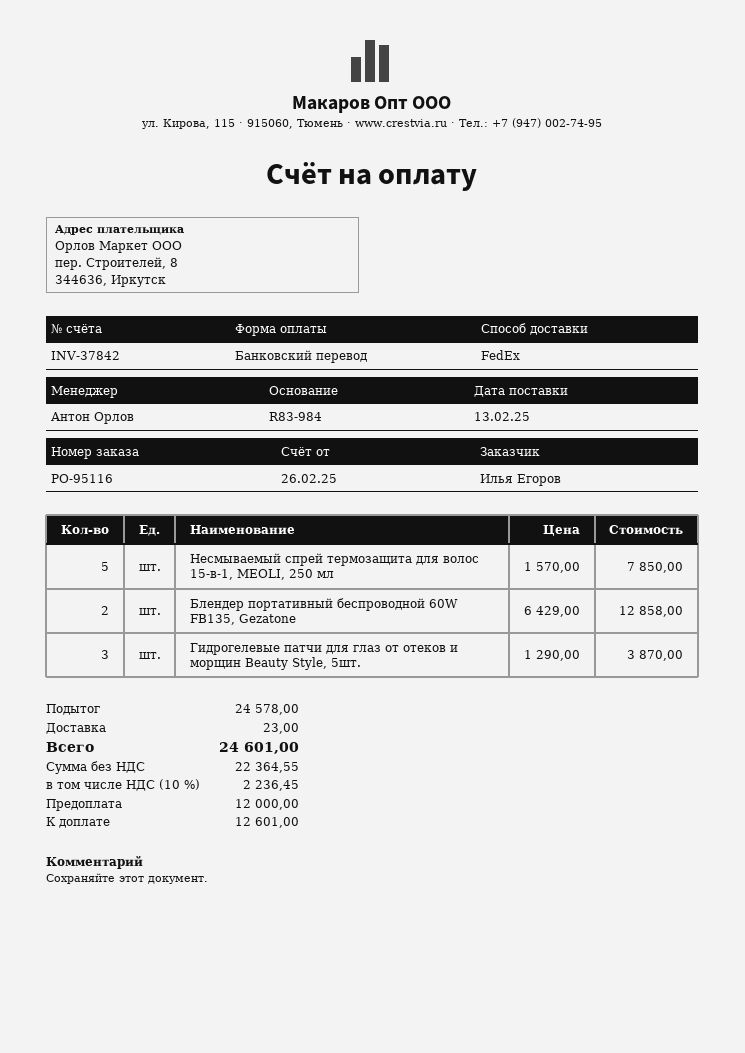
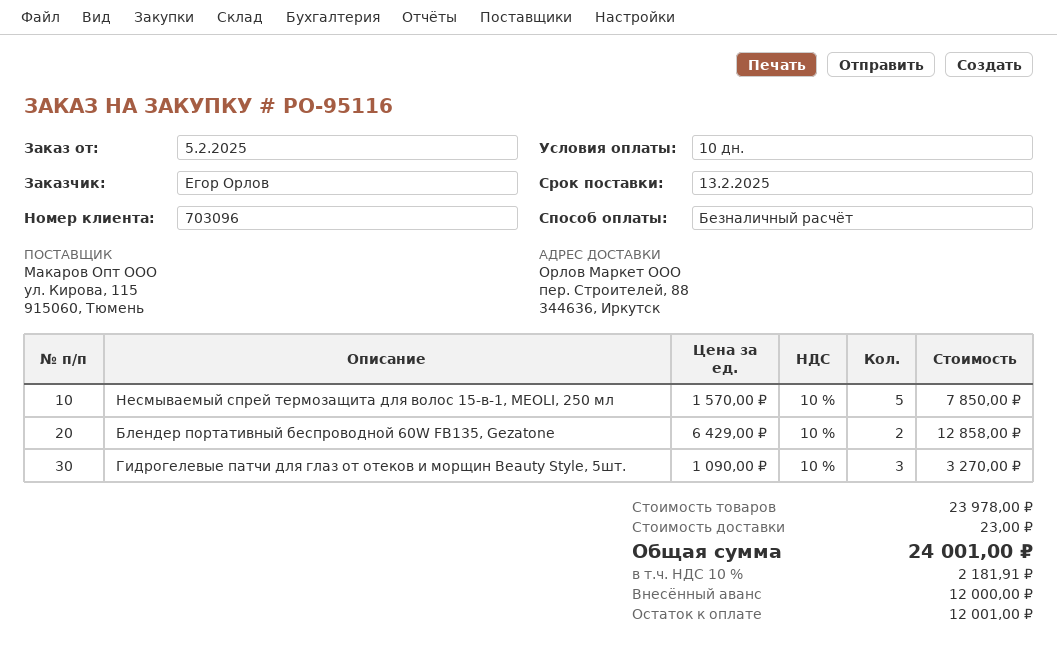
ordered by: Илья Егоров -> Егор Орлов
Гидрогелевые патчи для глаз от отеков и морщин Beauty Style, 5шт.: 3 x 1290.00 = 3870.00 -> 3 x 1090.00 = 3270.00
subtotal: 24578.00 -> 23978.00
tax: 10% = 2236.45 -> 10% = 2181.91
total: 24601.00 -> 24001.00
balance: 12601.00 -> 12001.00

